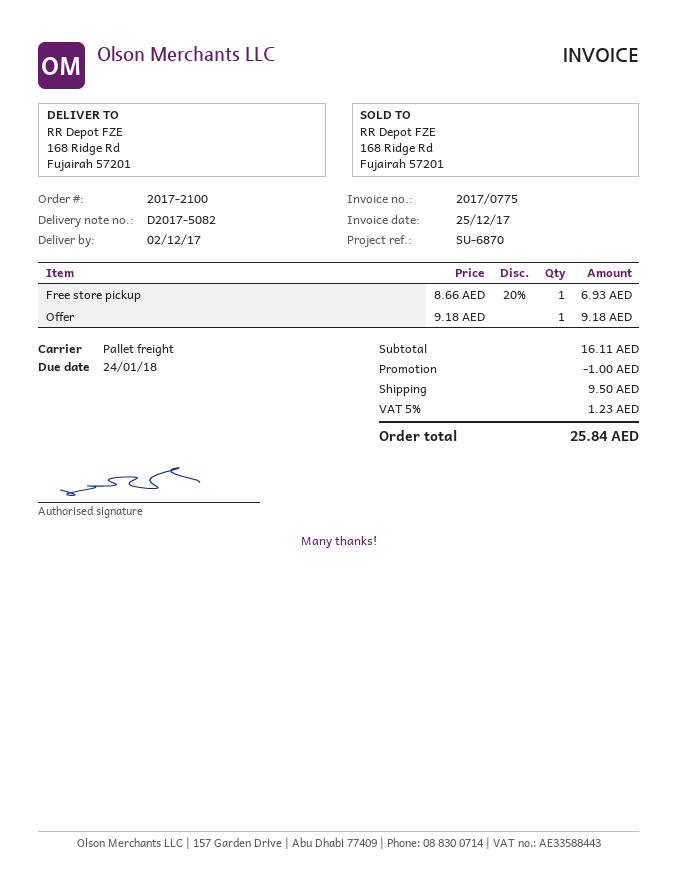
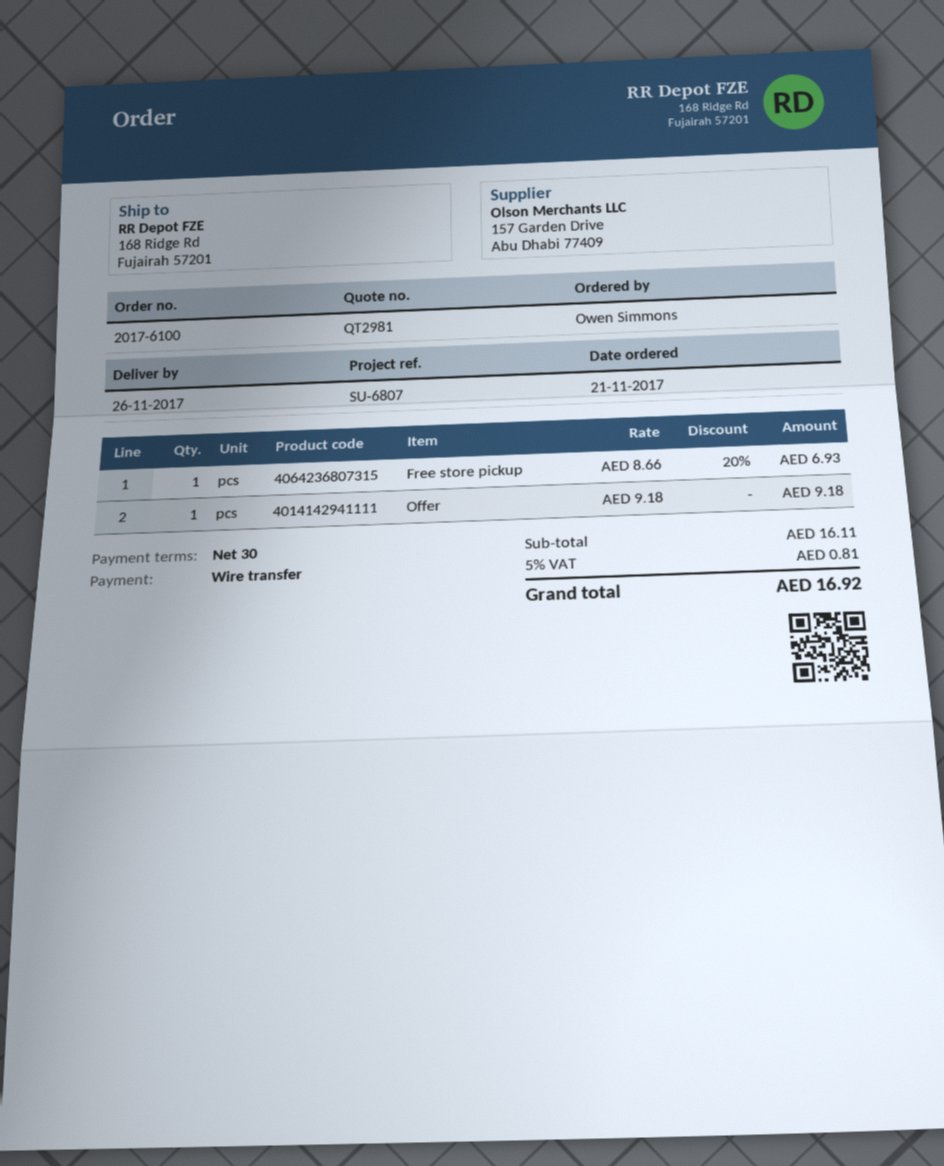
order number: 2017-2100 -> 2017-6100
delivery date: 2017-12-02 -> 2017-11-26
reference: SU-6870 -> SU-6807
discount: 1.00 -> none
shipping: 9.50 -> none
tax: 5% = 1.23 -> 5% = 0.81
total: 25.84 -> 16.92

